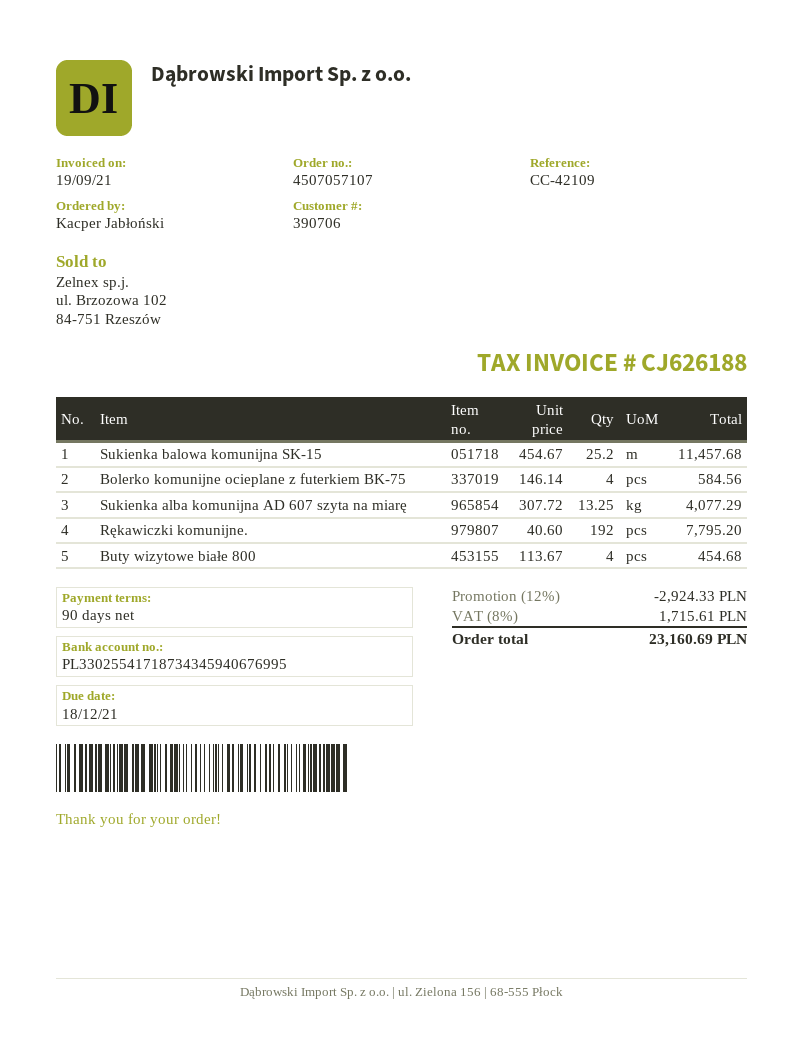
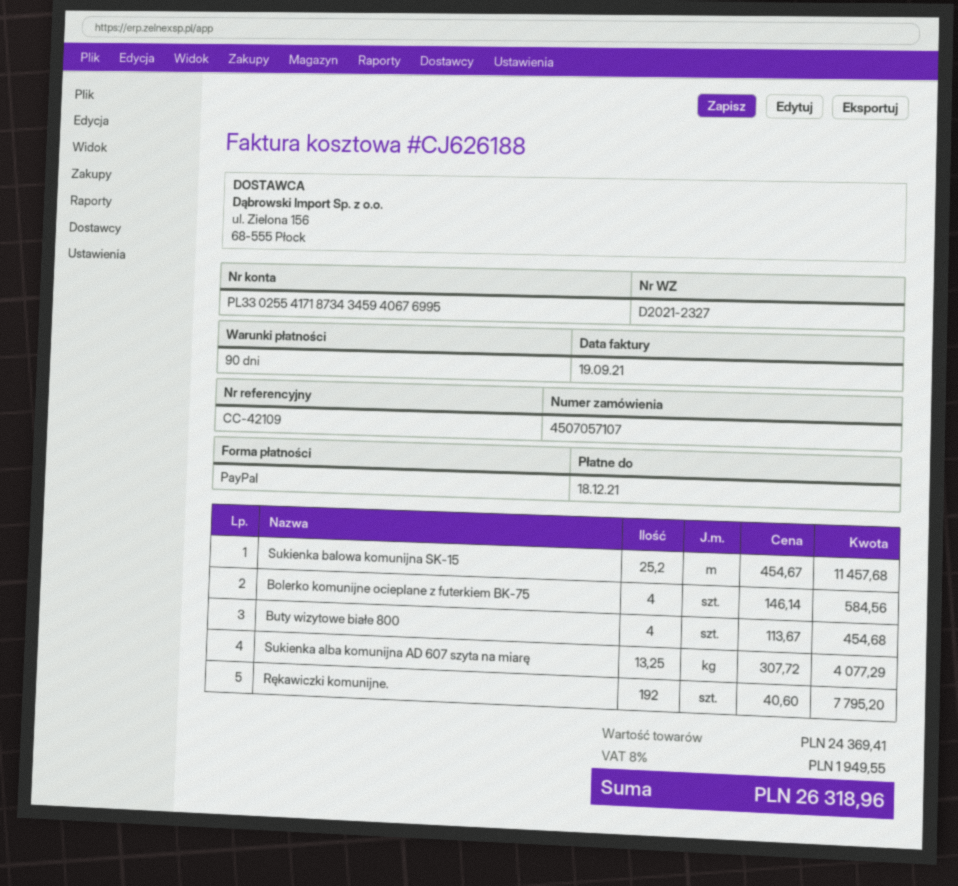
discount: 12% = 2924.33 -> none
tax: 8% = 1715.61 -> 8% = 1949.55
total: 23160.69 -> 26318.96

